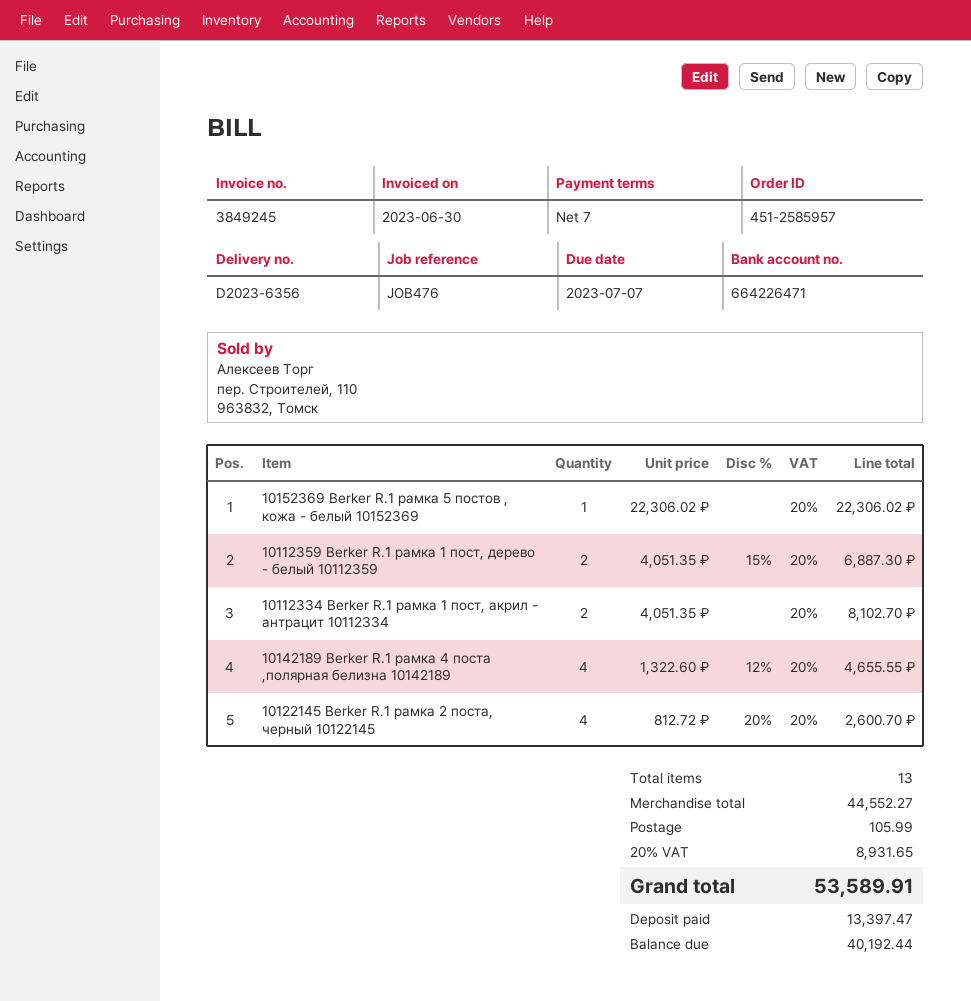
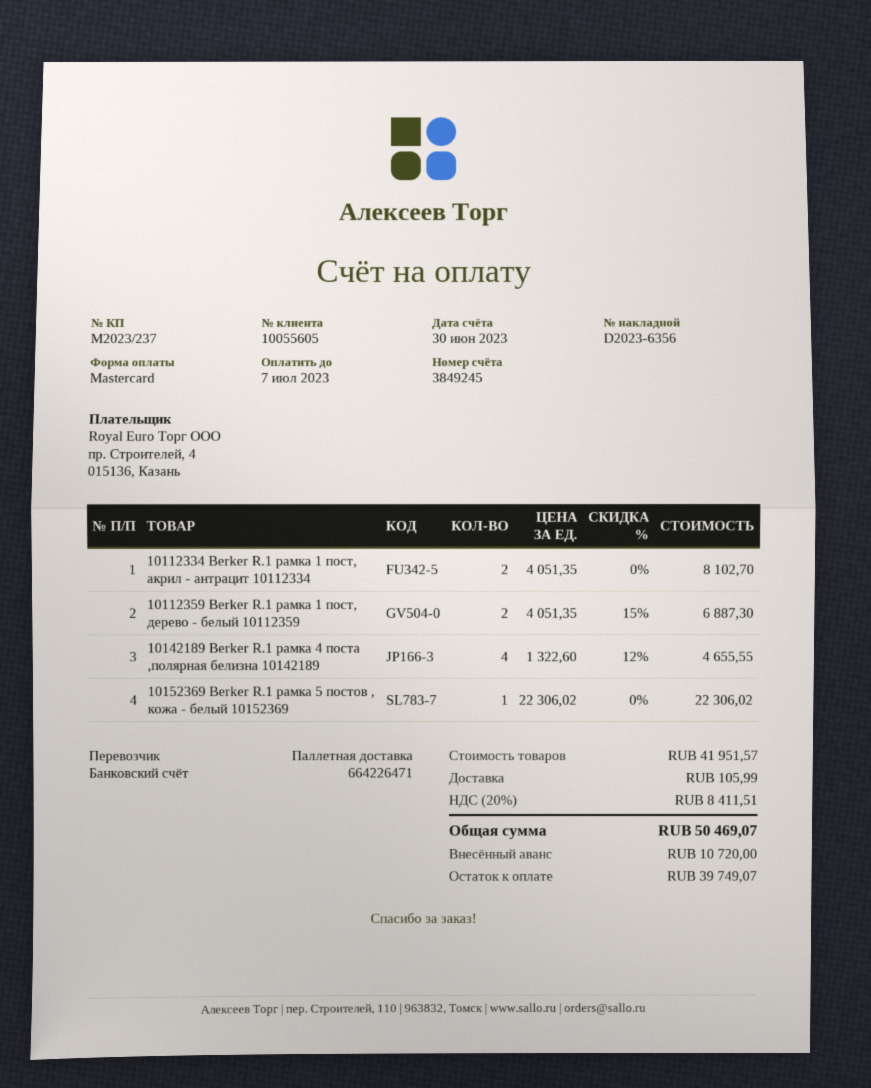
10122145 Berker R.1 рамка 2 поста, черный 10122145: 4 x 812.72 - 20% = 2600.70 -> none
subtotal: 44552.27 -> 41951.57
tax: 20% = 8931.65 -> 20% = 8411.51
total: 53589.91 -> 50469.07
deposit: 13397.47 -> 10720.00
balance: 40192.44 -> 39749.07

